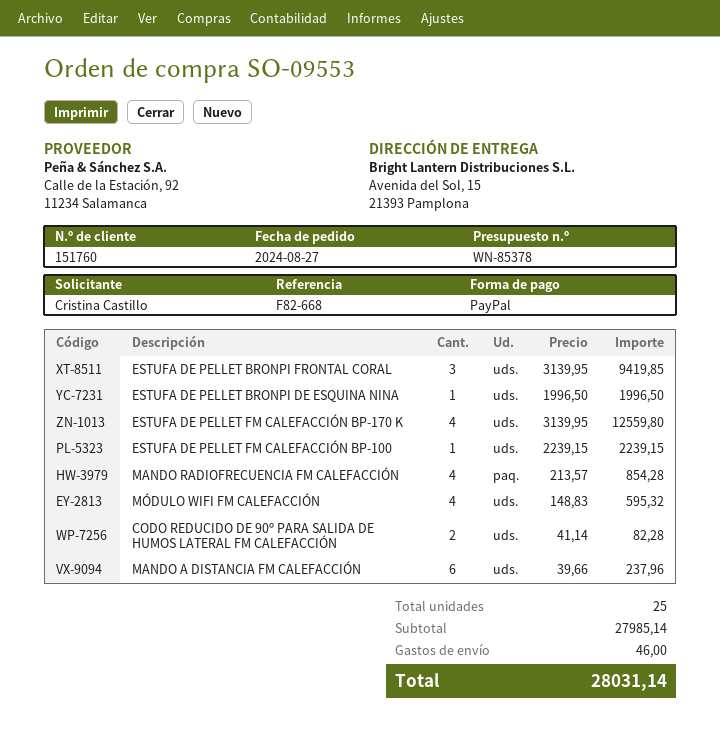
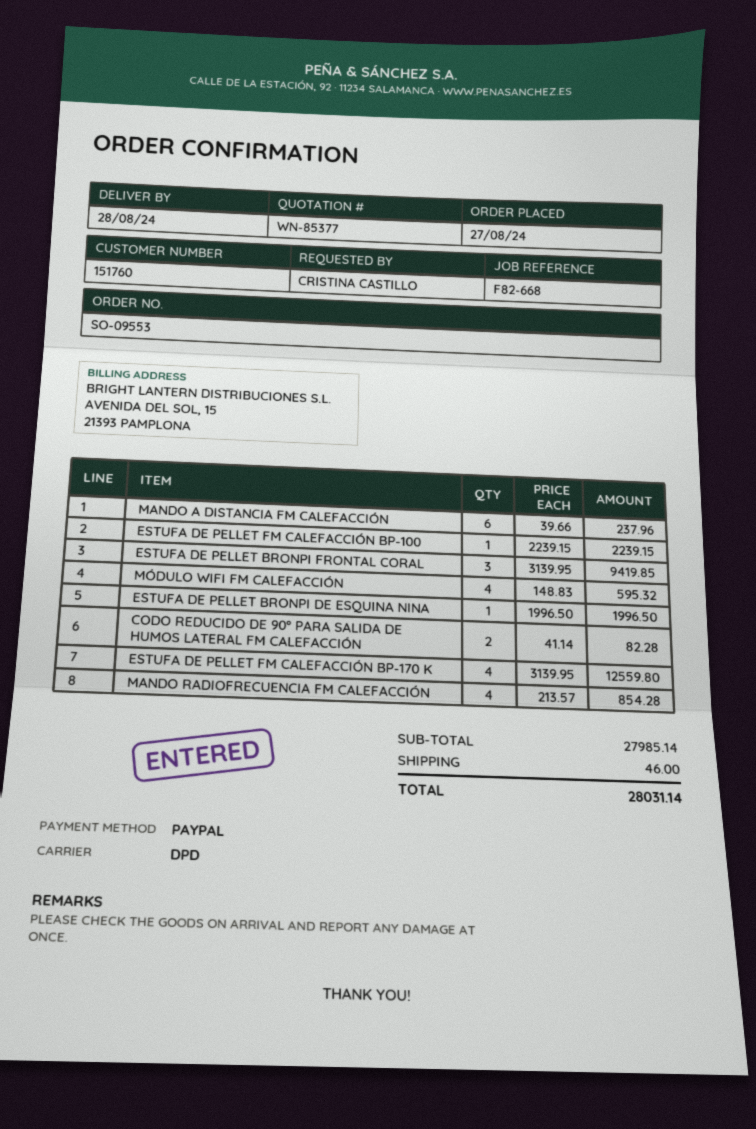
quote number: WN-85378 -> WN-85377

